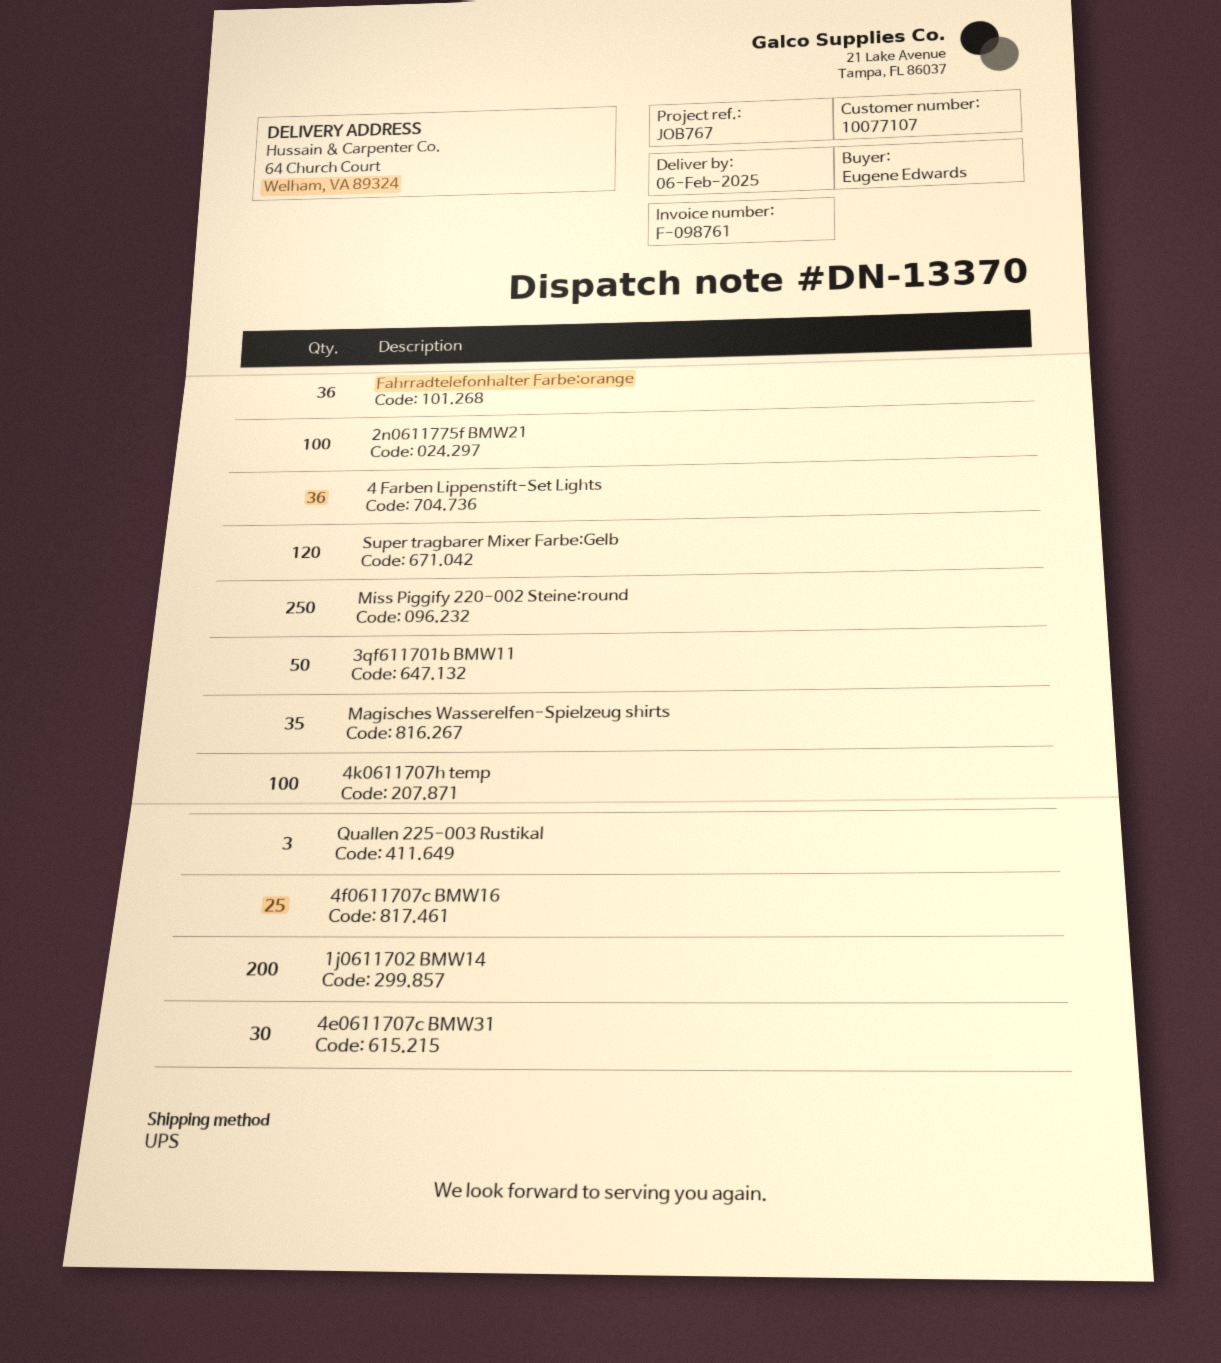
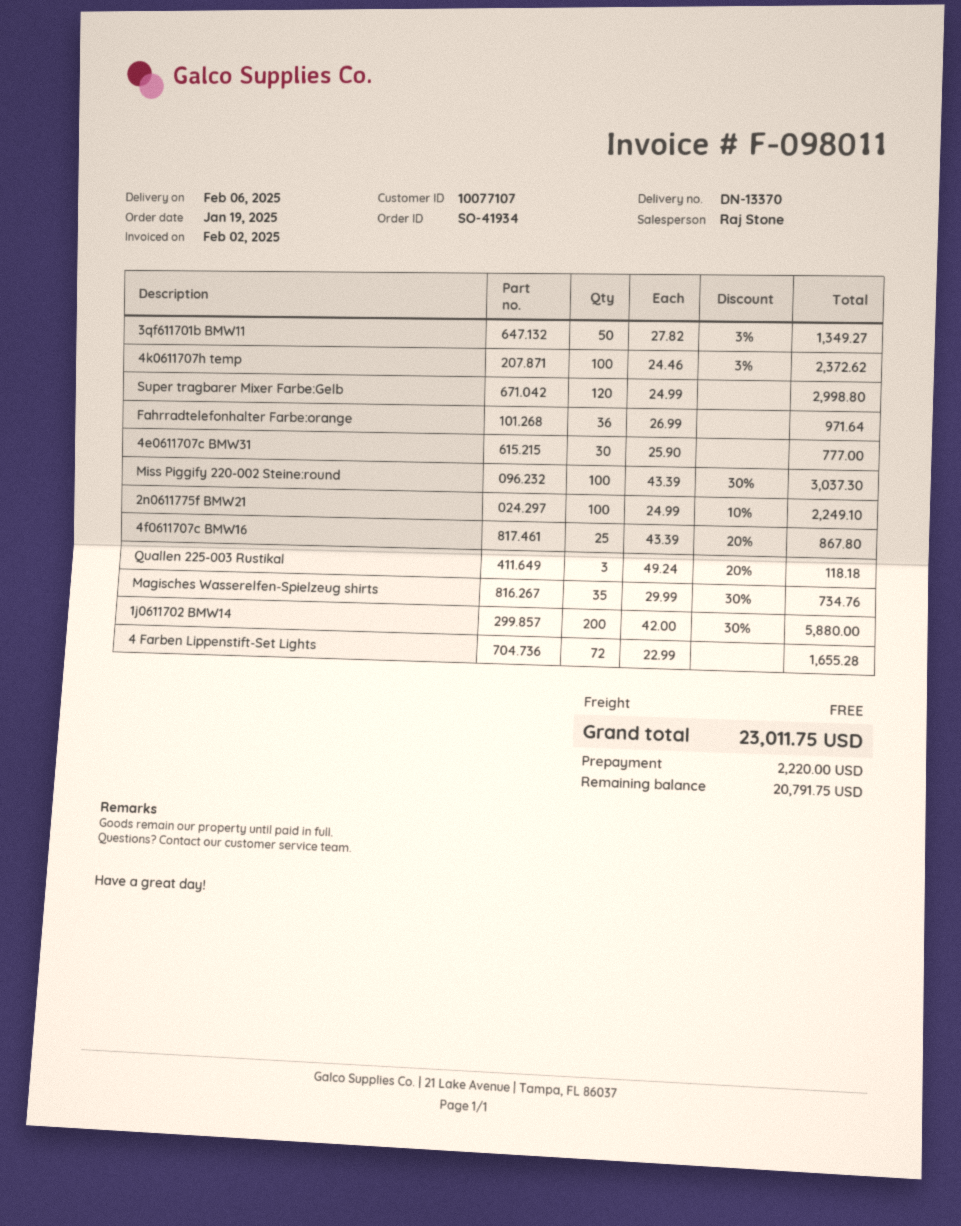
invoice number: F-098761 -> F-098011
4 Farben Lippenstift-Set Lights: 36 -> 72
Miss Piggify 220-002 Steine:round: 250 -> 100

